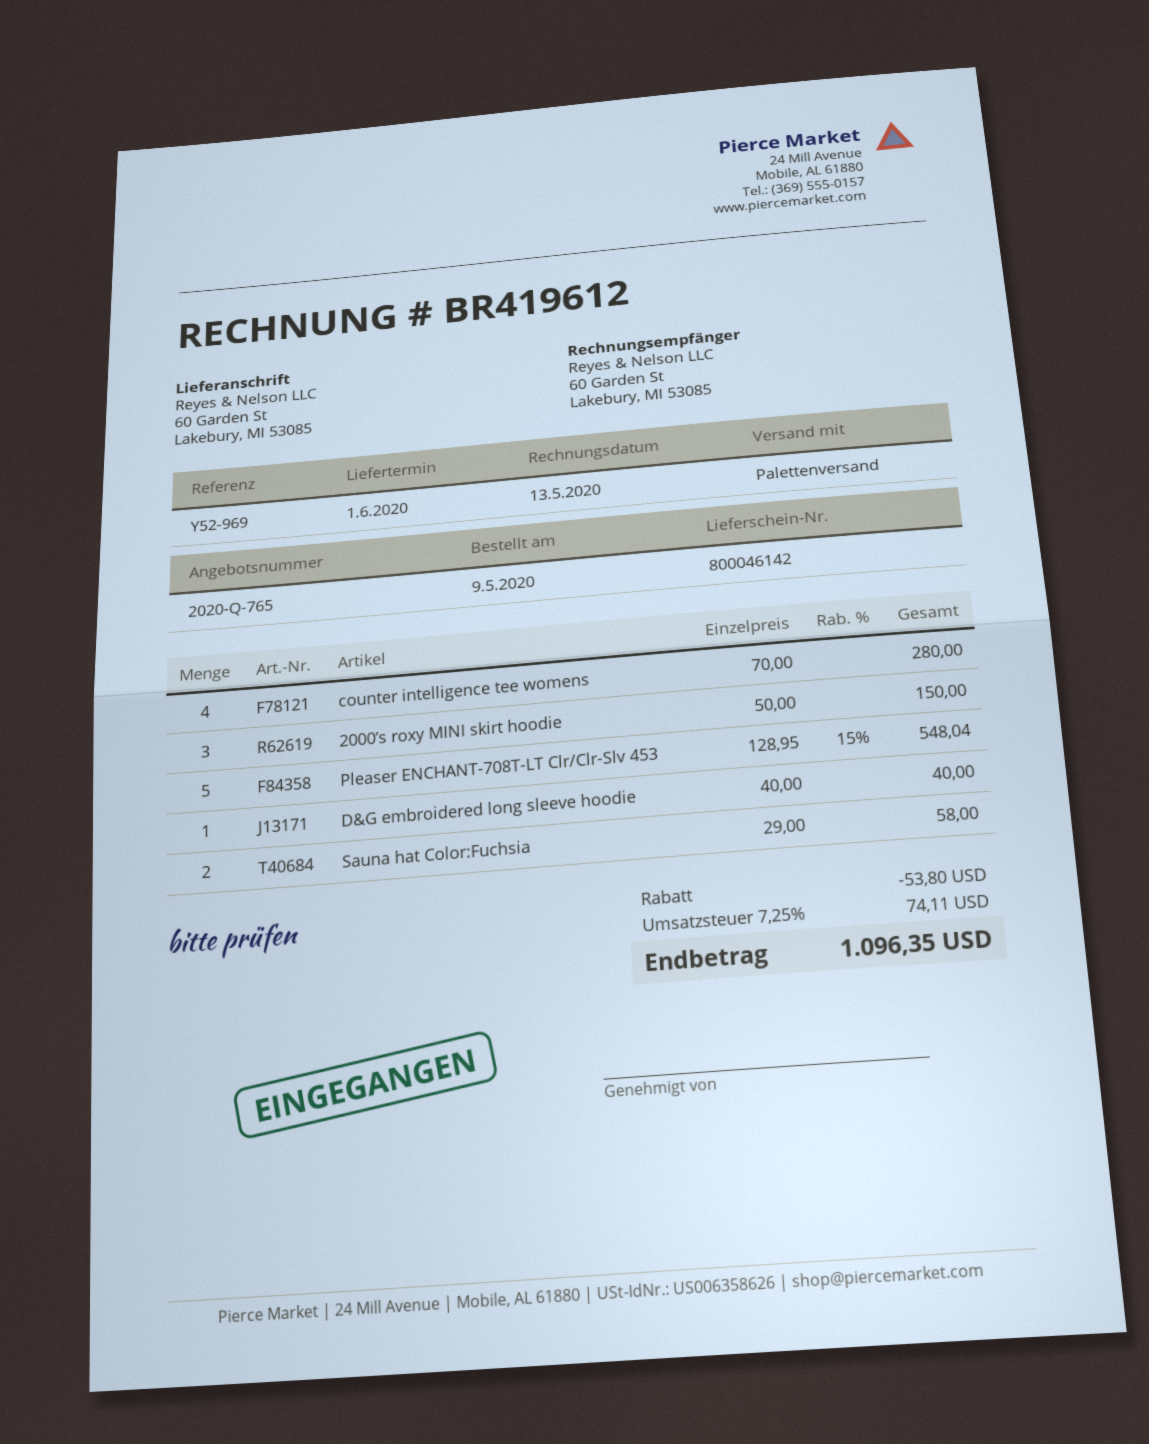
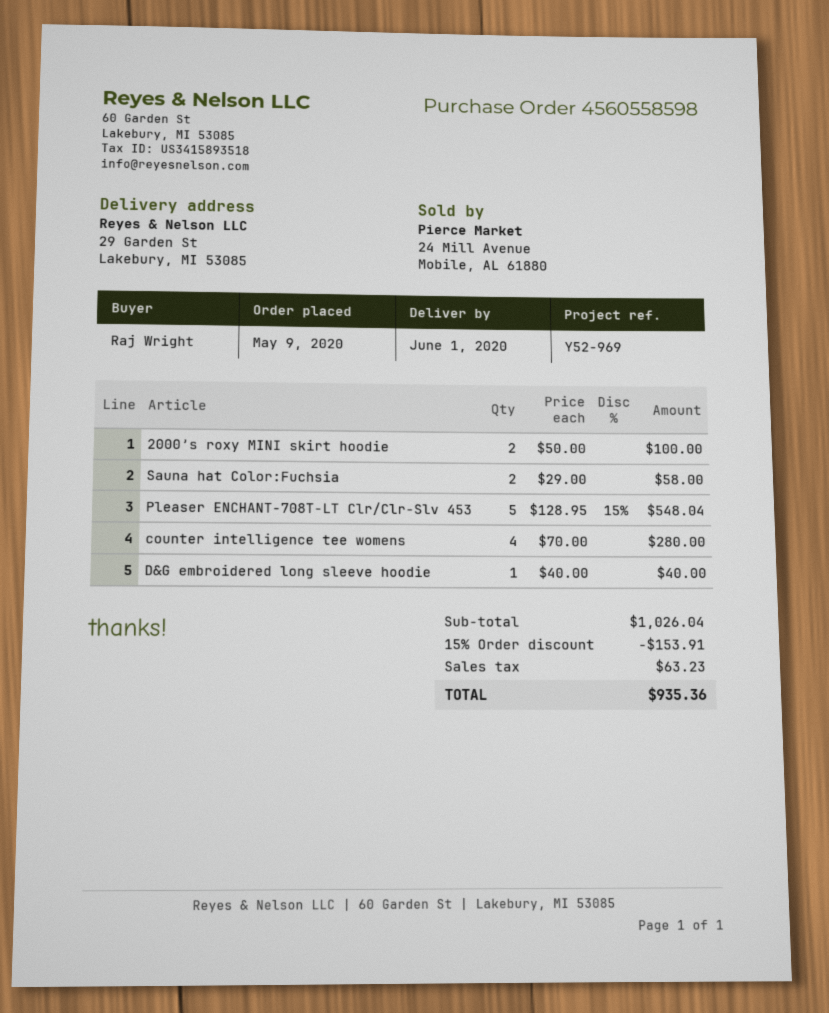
ship to: 60 Garden St, Lakebury, MI 53085 -> 29 Garden St, Lakebury, MI 53085
2000’s roxy MINI skirt hoodie: 3 x 50.00 = 150.00 -> 2 x 50.00 = 100.00
discount: 53.80 -> 153.91
tax: 74.11 -> 63.23
total: 1096.35 -> 935.36

